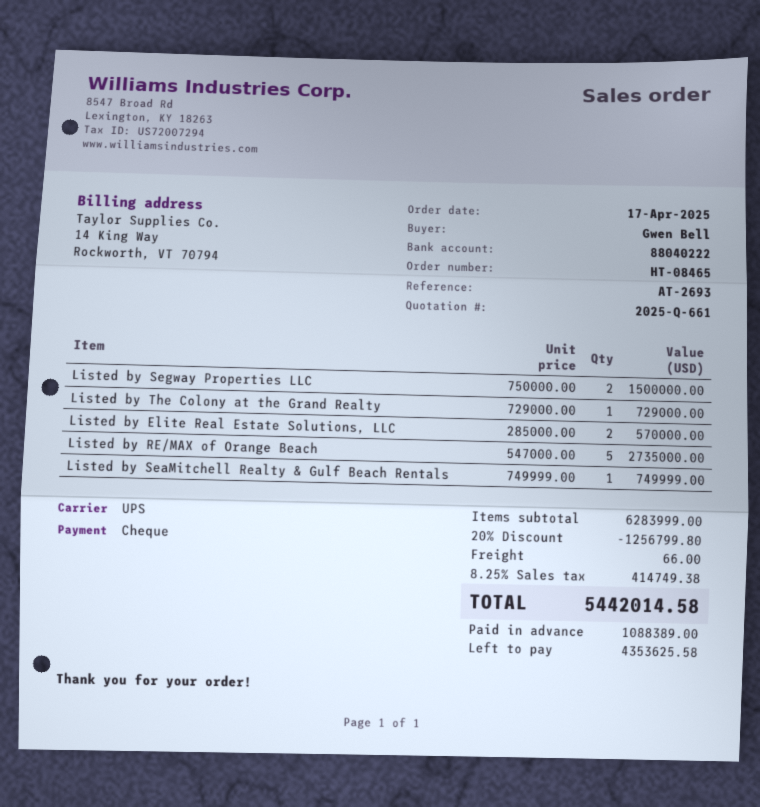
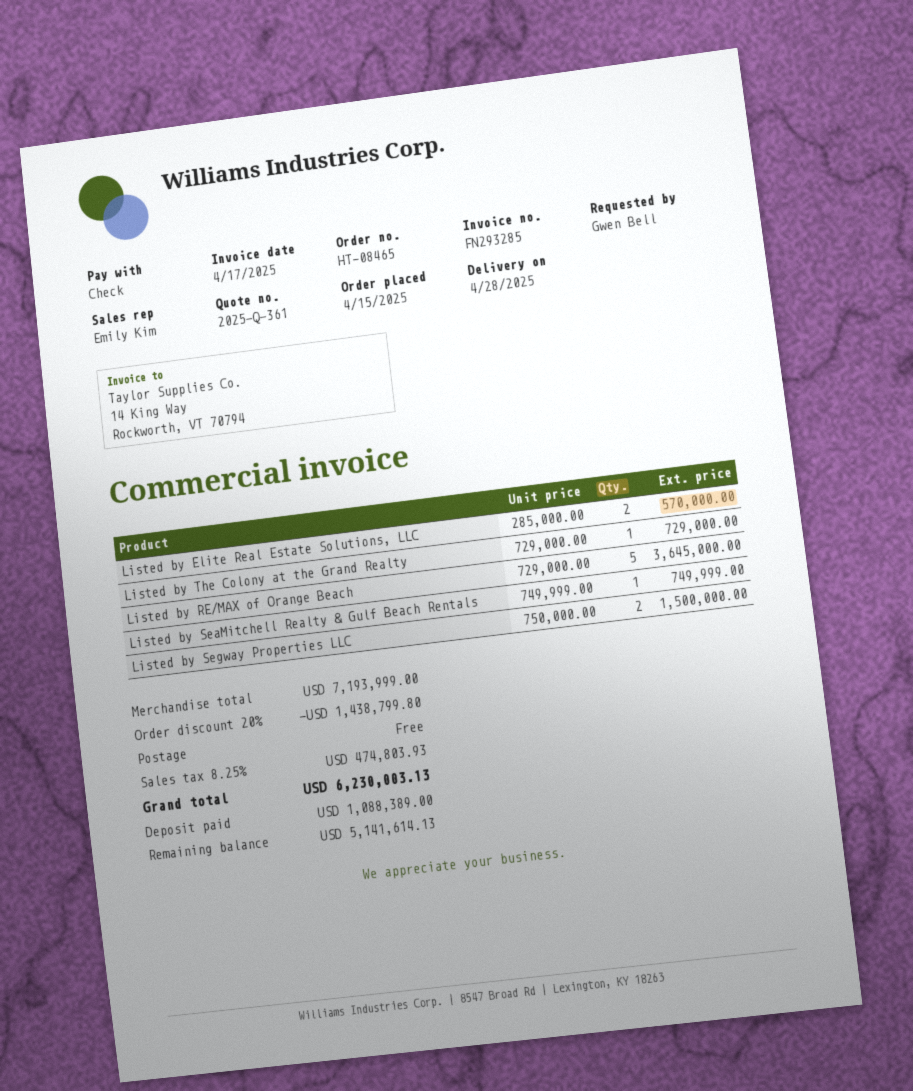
quote number: 2025-Q-661 -> 2025-Q-361
order date: 2025-04-17 -> 2025-04-15
Listed by RE/MAX of Orange Beach: 5 x 547000.00 = 2735000.00 -> 5 x 729000.00 = 3645000.00
subtotal: 6283999.00 -> 7193999.00
discount: 20% = 1256799.80 -> 20% = 1438799.80
shipping: 66.00 -> 0.00
tax: 8.25% = 414749.38 -> 8.25% = 474803.93
total: 5442014.58 -> 6230003.13
balance: 4353625.58 -> 5141614.13

